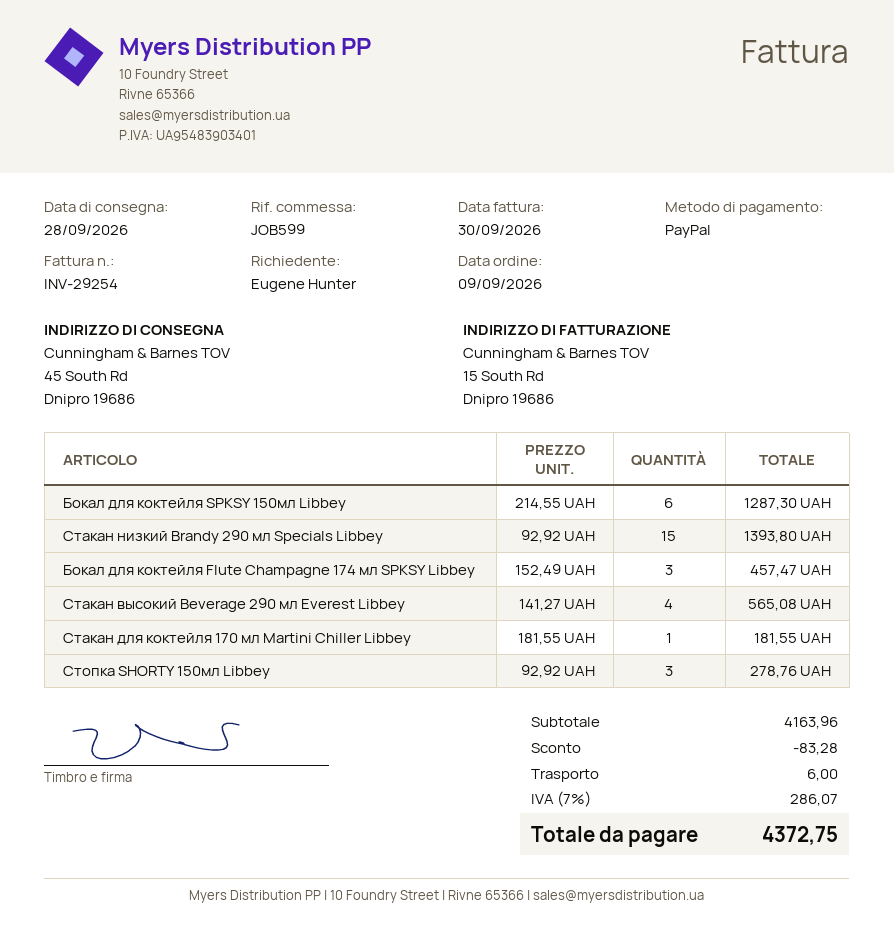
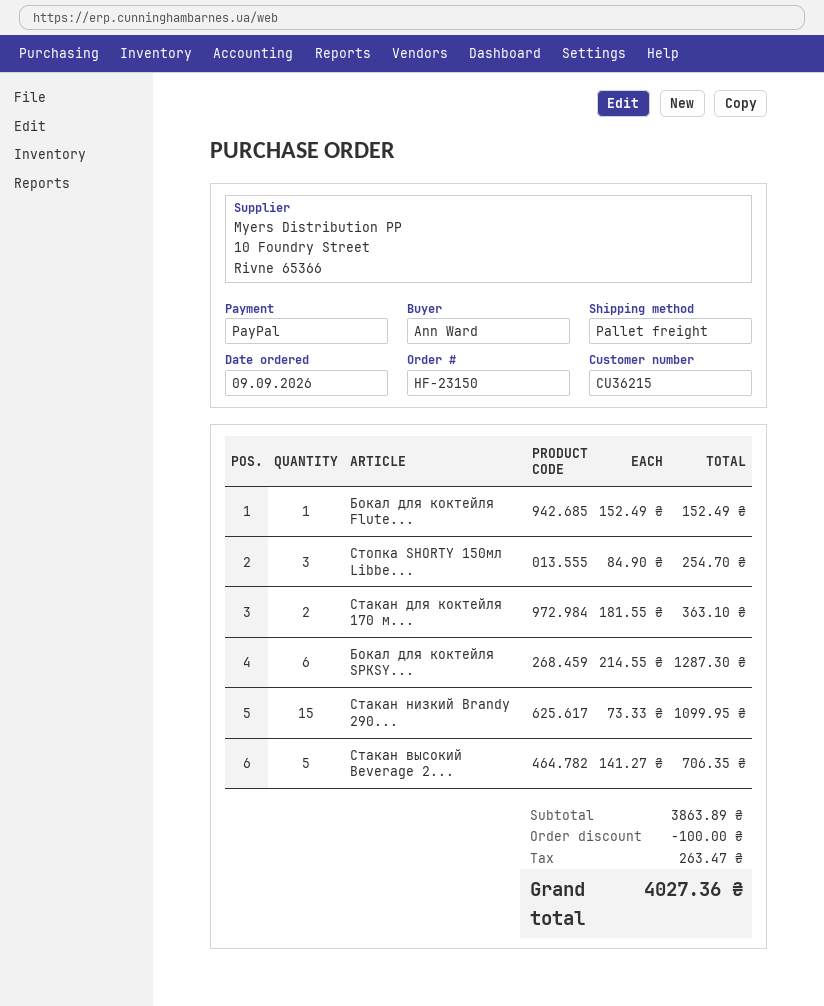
ordered by: Eugene Hunter -> Ann Ward
Стакан низкий Brandy 290 мл Specials Libbey: 15 x 92.92 = 1393.80 -> 15 x 73.33 = 1099.95
Бокал для коктейля Flute Champagne 174 мл SPKSY Libbey: 3 x 152.49 = 457.47 -> 1 x 152.49 = 152.49
Стакан высокий Beverage 290 мл Everest Libbey: 4 x 141.27 = 565.08 -> 5 x 141.27 = 706.35
Стакан для коктейля 170 мл Martini Chiller Libbey: 1 x 181.55 = 181.55 -> 2 x 181.55 = 363.10
Стопка SHORTY 150мл Libbey: 3 x 92.92 = 278.76 -> 3 x 84.90 = 254.70
subtotal: 4163.96 -> 3863.89
discount: 83.28 -> 100.00
shipping: 6.00 -> none
tax: 286.07 -> 263.47
total: 4372.75 -> 4027.36

